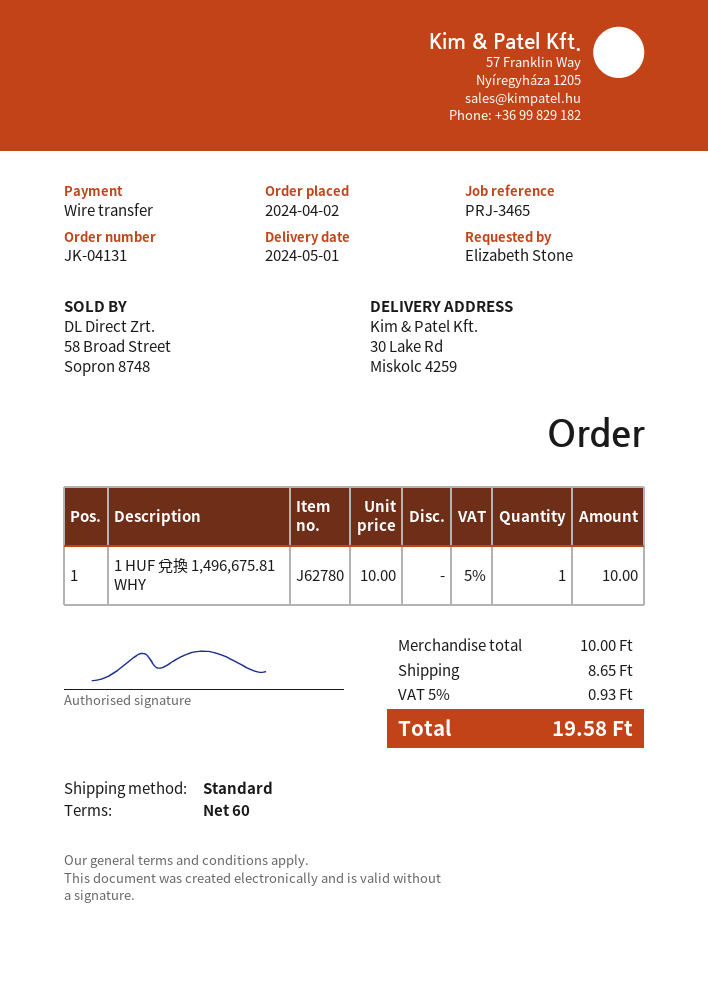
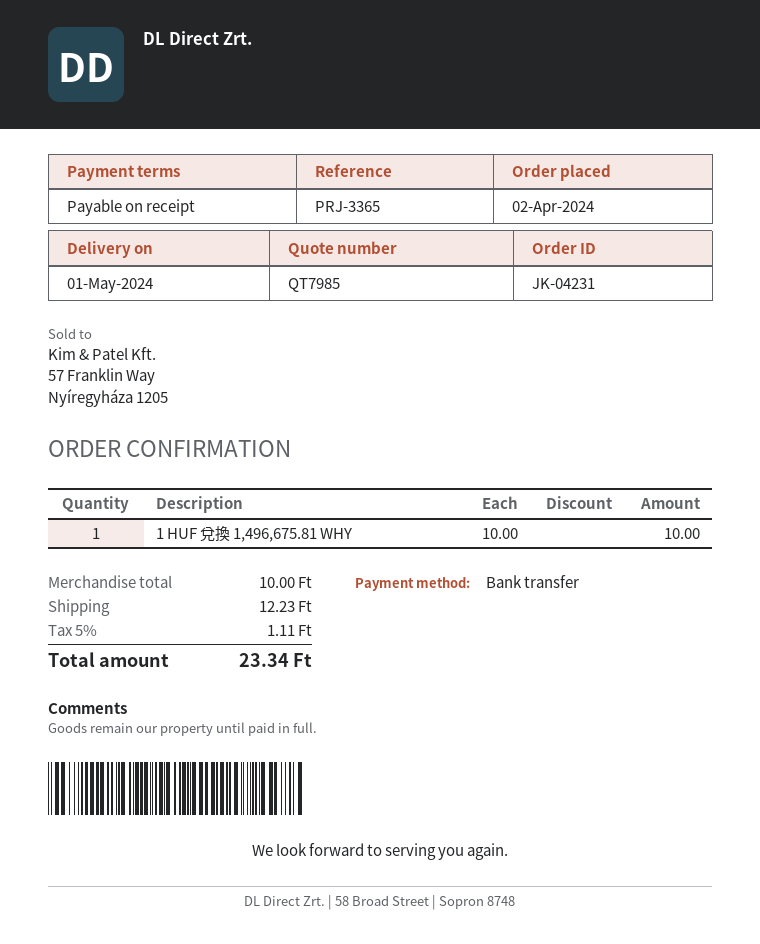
order number: JK-04131 -> JK-04231
payment terms: 60 days -> on receipt
reference: PRJ-3465 -> PRJ-3365
shipping: 8.65 -> 12.23
tax: 5% = 0.93 -> 5% = 1.11
total: 19.58 -> 23.34

